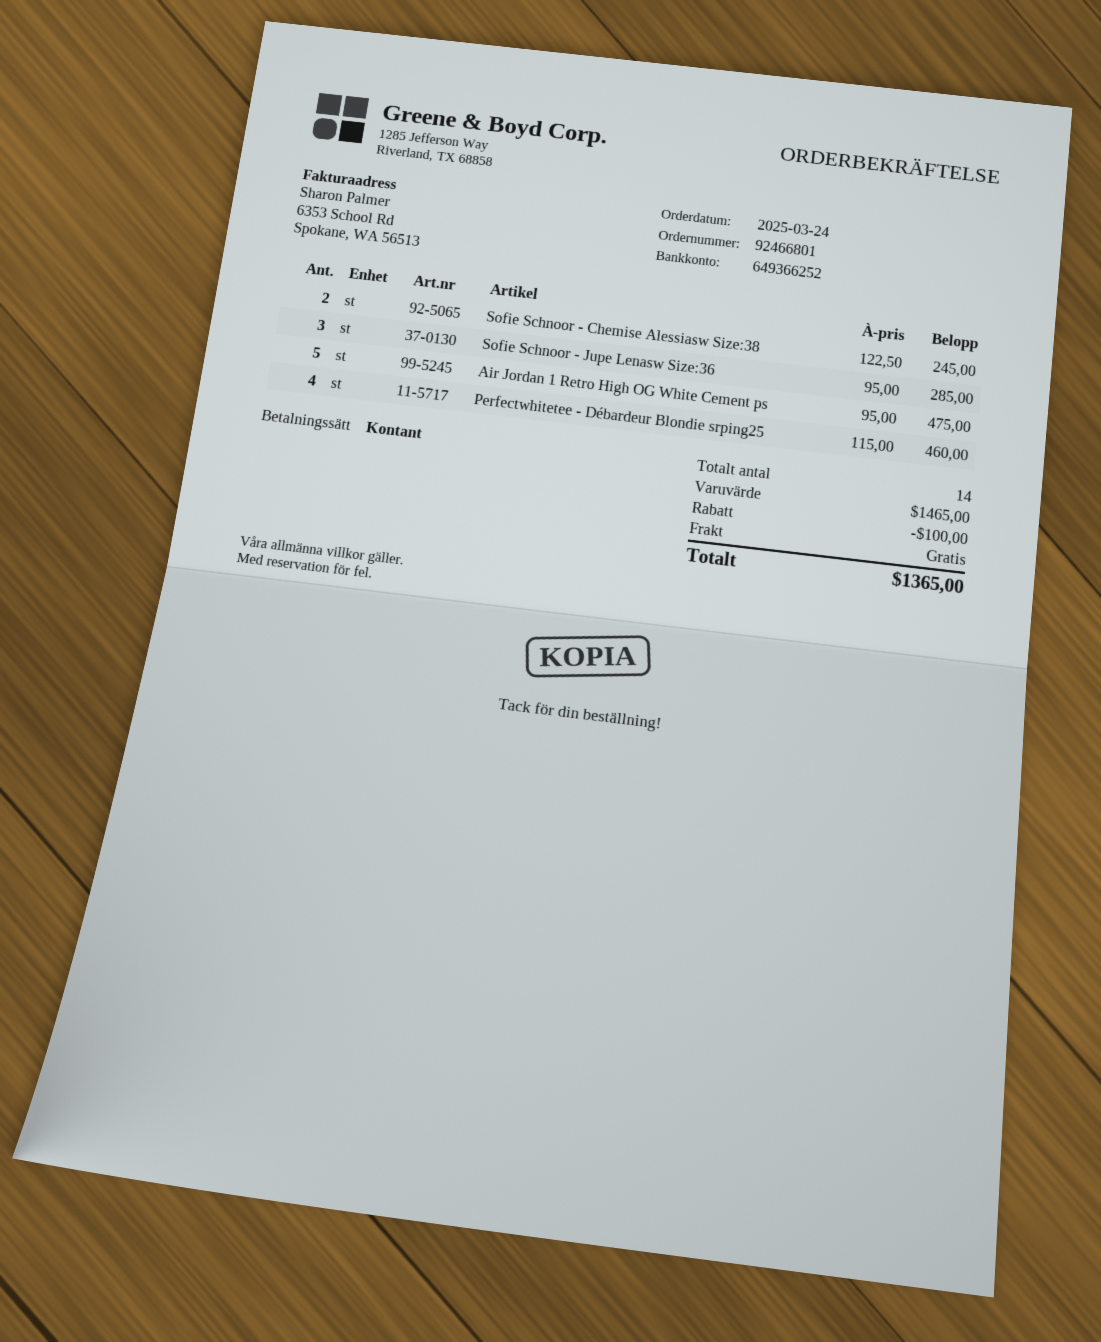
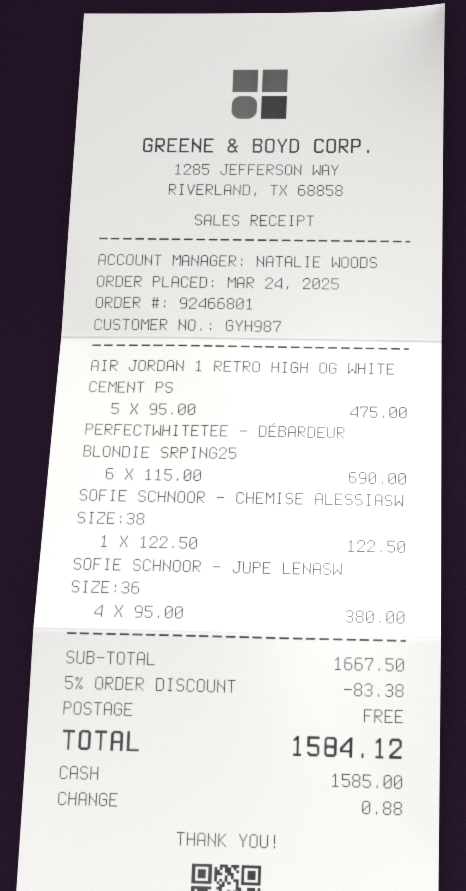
Sofie Schnoor - Chemise Alessiasw Size:38: 2 x 122.50 = 245.00 -> 1 x 122.50 = 122.50
Sofie Schnoor - Jupe Lenasw Size:36: 3 x 95.00 = 285.00 -> 4 x 95.00 = 380.00
Perfectwhitetee - Débardeur Blondie srping25: 4 x 115.00 = 460.00 -> 6 x 115.00 = 690.00
subtotal: 1465.00 -> 1667.50
discount: 100.00 -> 83.38
total: 1365.00 -> 1584.12

